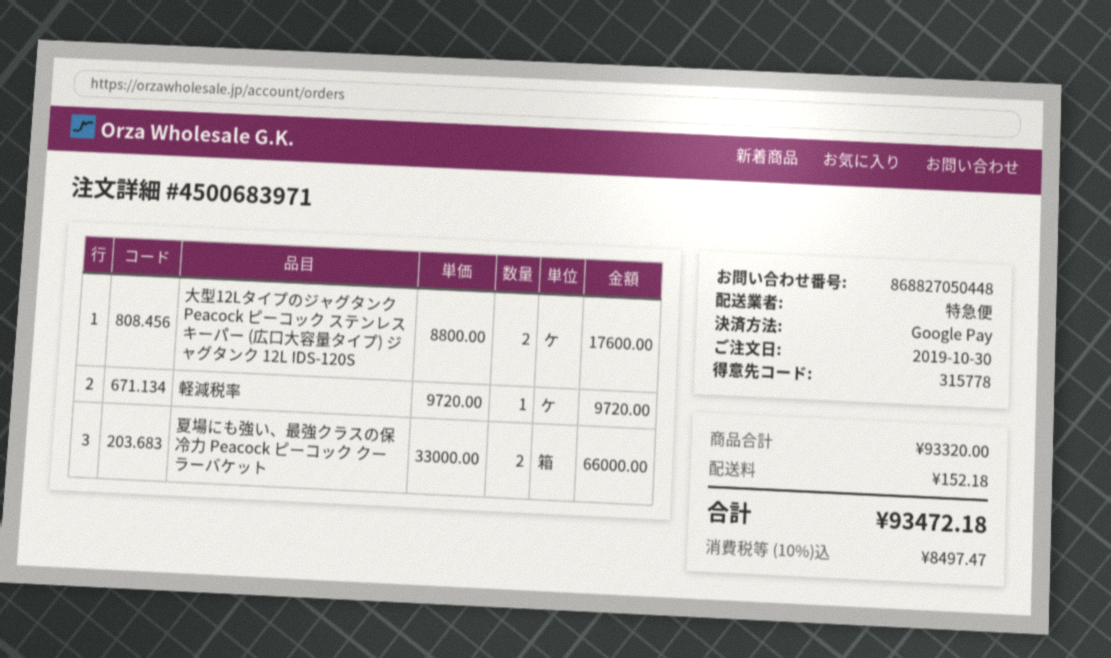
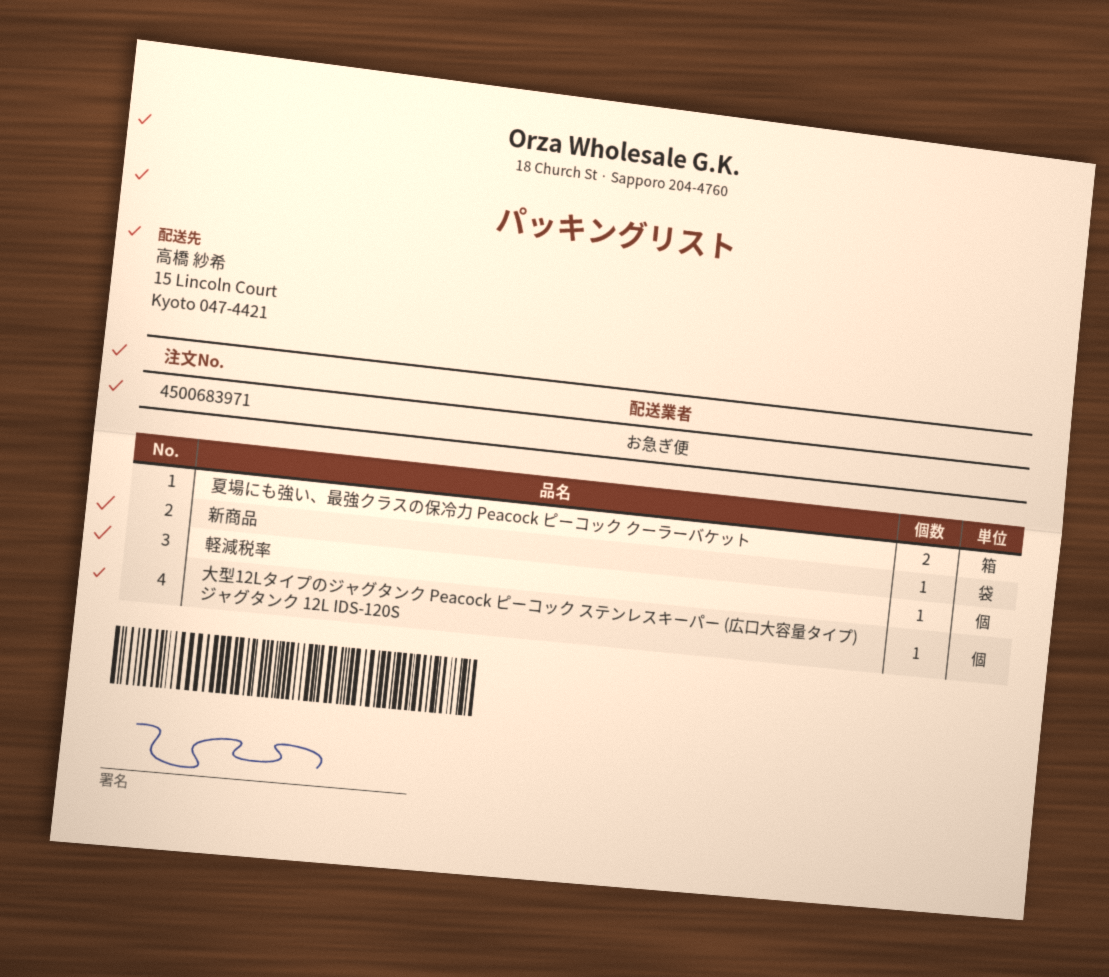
大型12Lタイプのジャグタンク Peacock ピーコック ステンレスキーパー (広口大容量タイプ) ジャグタンク 12L IDS-120S: 2 -> 1
新商品: none -> 1

